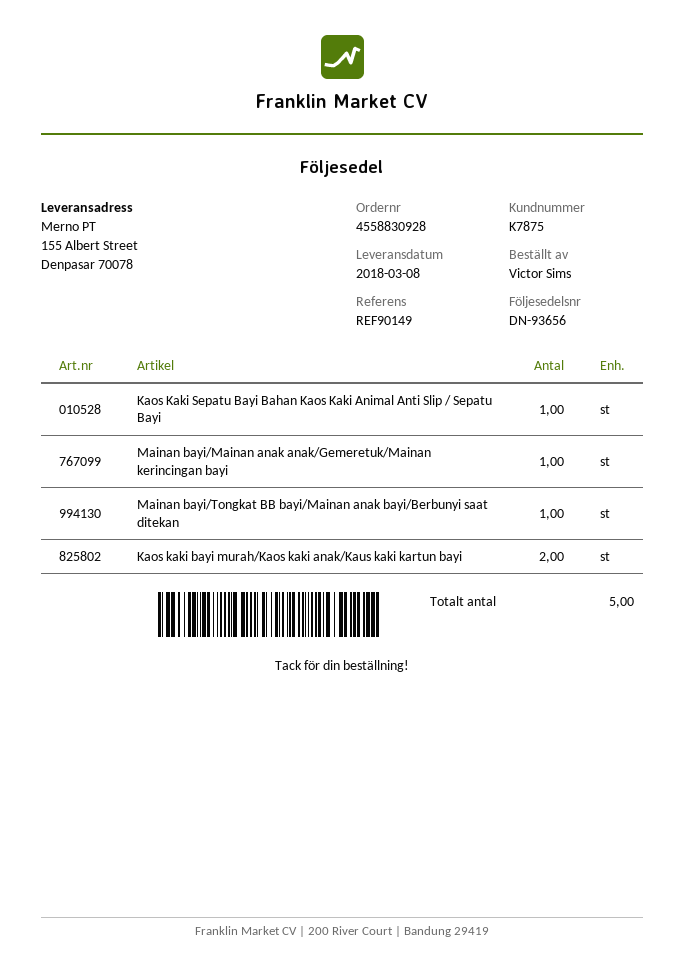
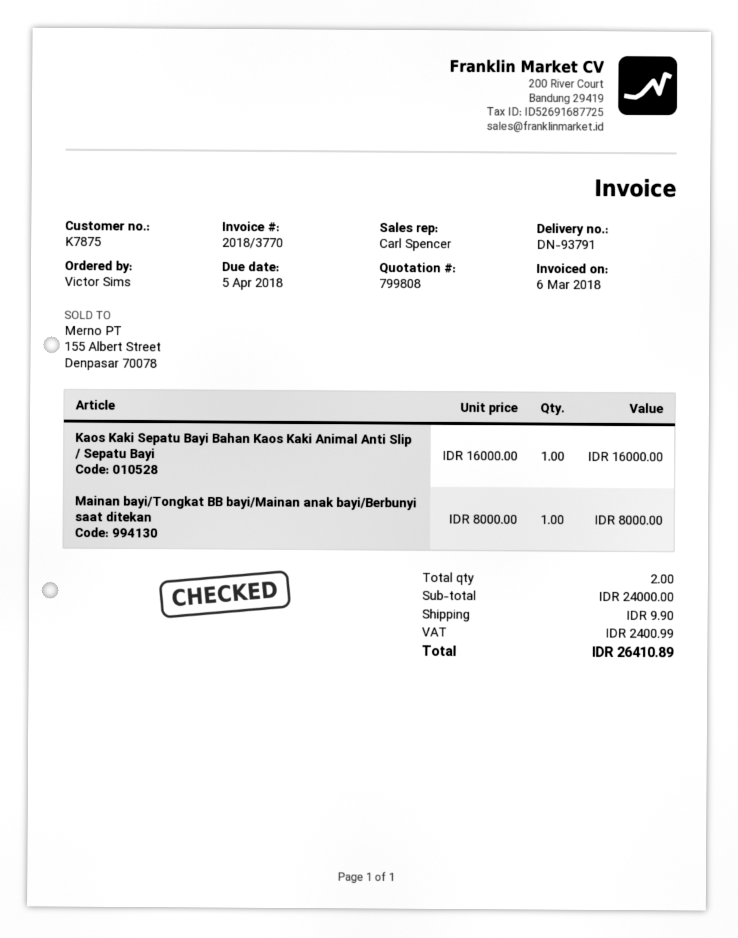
delivery note number: DN-93656 -> DN-93791
Mainan bayi/Mainan anak anak/Gemeretuk/Mainan kerincingan bayi: 1 -> none
Kaos kaki bayi murah/Kaos kaki anak/Kaus kaki kartun bayi: 2 -> none
total quantity: 5 -> 2

